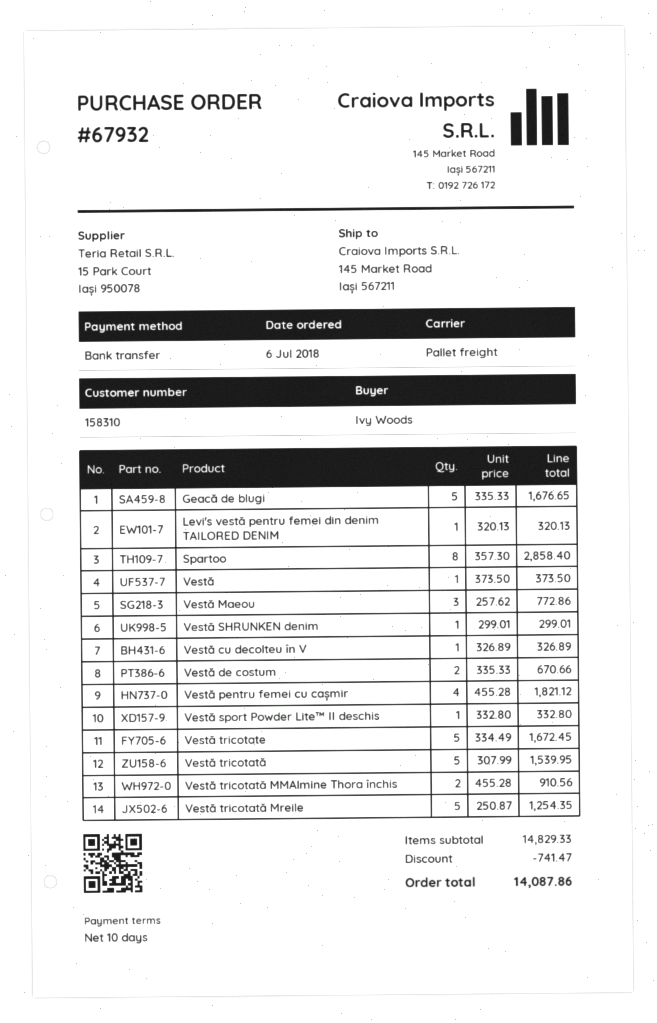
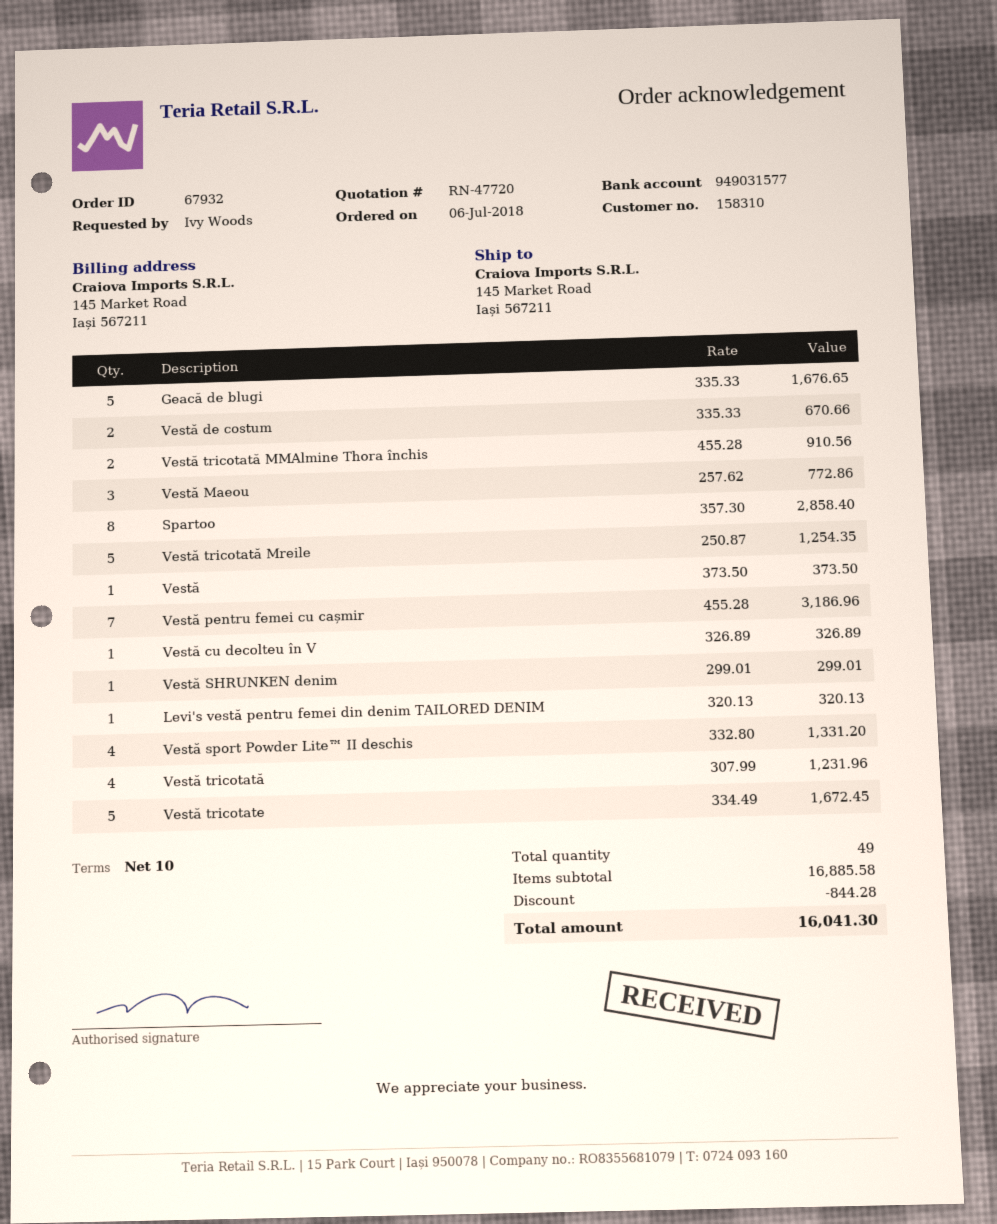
Vestă pentru femei cu cașmir: 4 x 455.28 = 1821.12 -> 7 x 455.28 = 3186.96
Vestă sport Powder Lite™ II deschis: 1 x 332.80 = 332.80 -> 4 x 332.80 = 1331.20
Vestă tricotată: 5 x 307.99 = 1539.95 -> 4 x 307.99 = 1231.96
subtotal: 14829.33 -> 16885.58
discount: 741.47 -> 844.28
total: 14087.86 -> 16041.30

